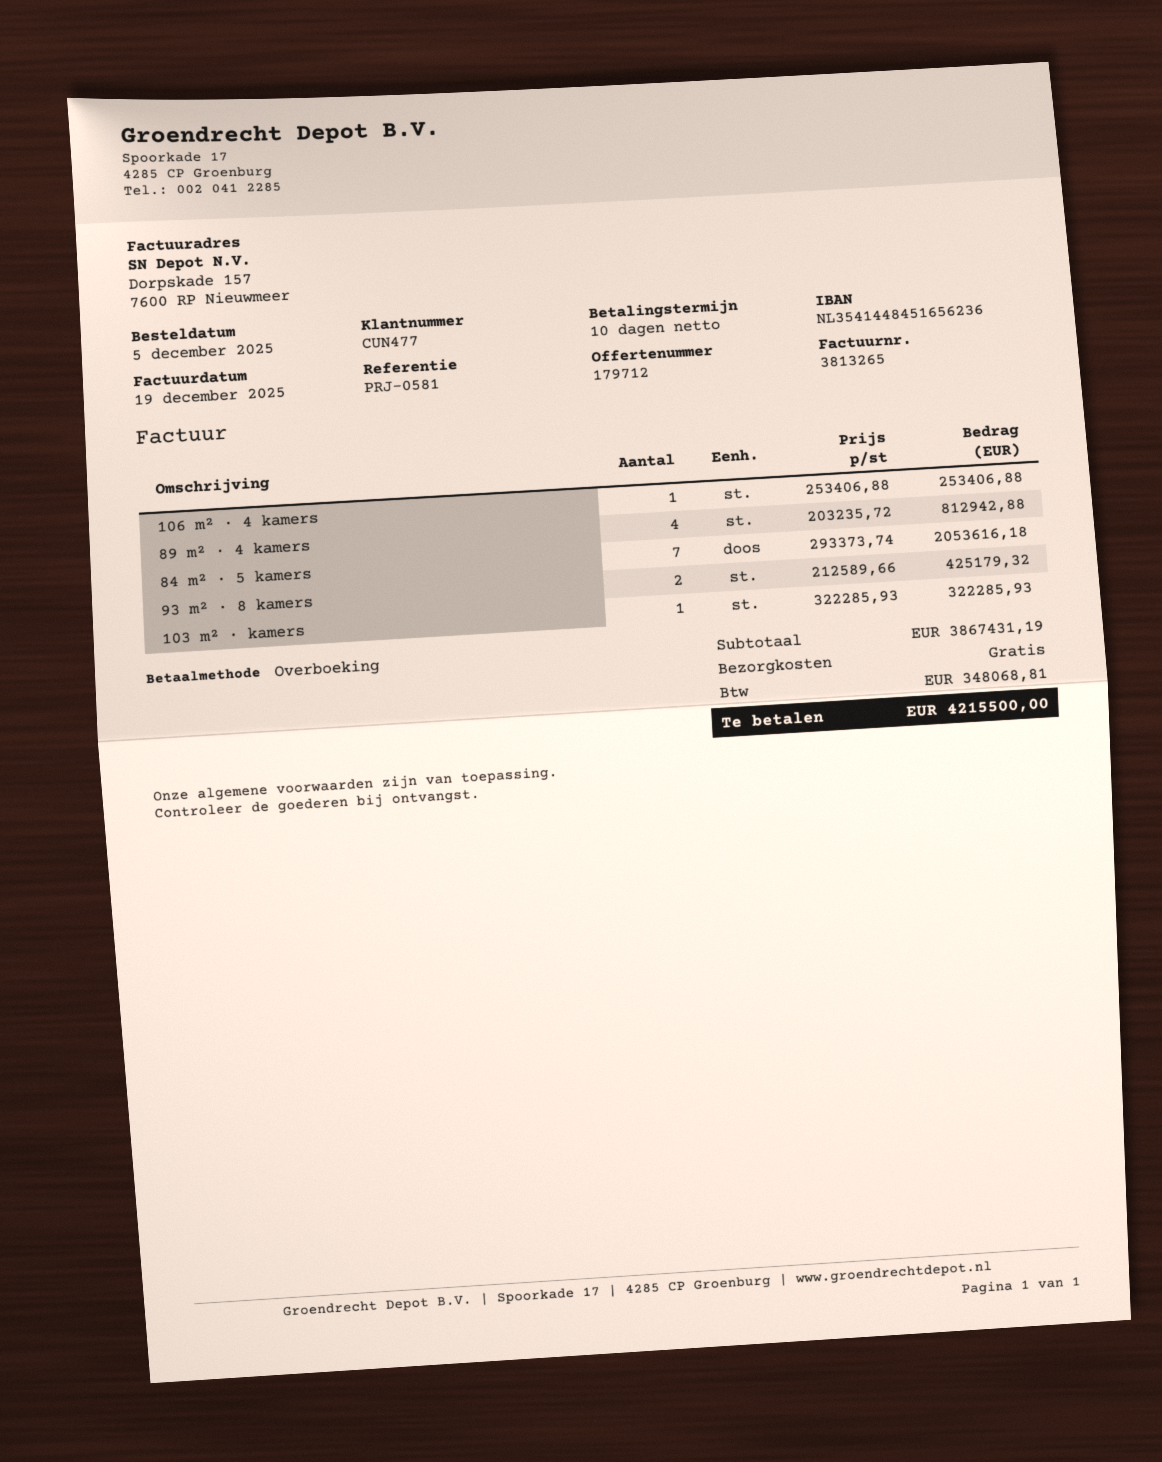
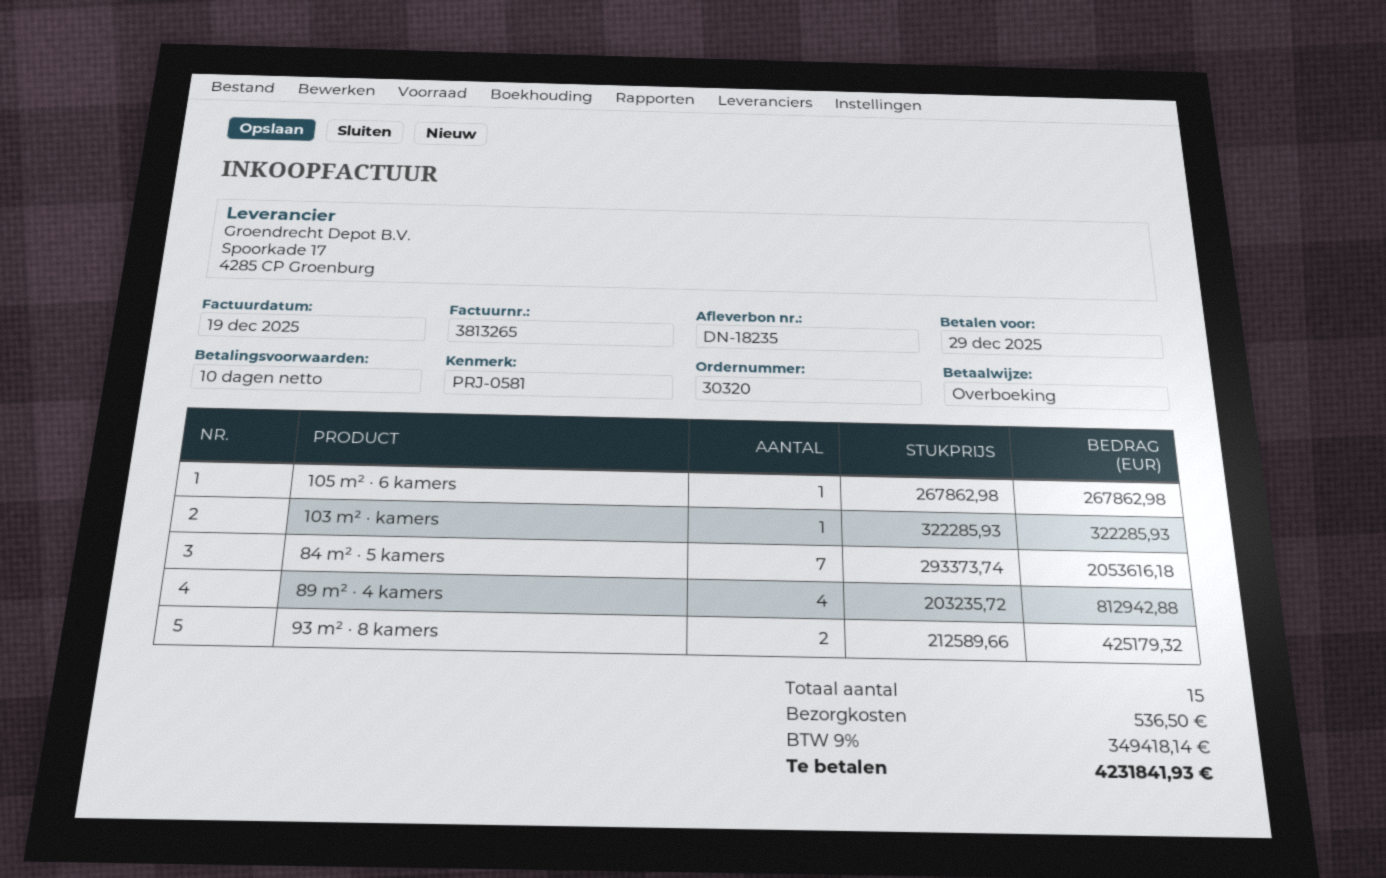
106 m² · 4 kamers: 1 x 253406.88 = 253406.88 -> none
105 m² · 6 kamers: none -> 1 x 267862.98 = 267862.98
shipping: 0.00 -> 536.50
tax: 348068.81 -> 349418.14
total: 4215500.00 -> 4231841.93

